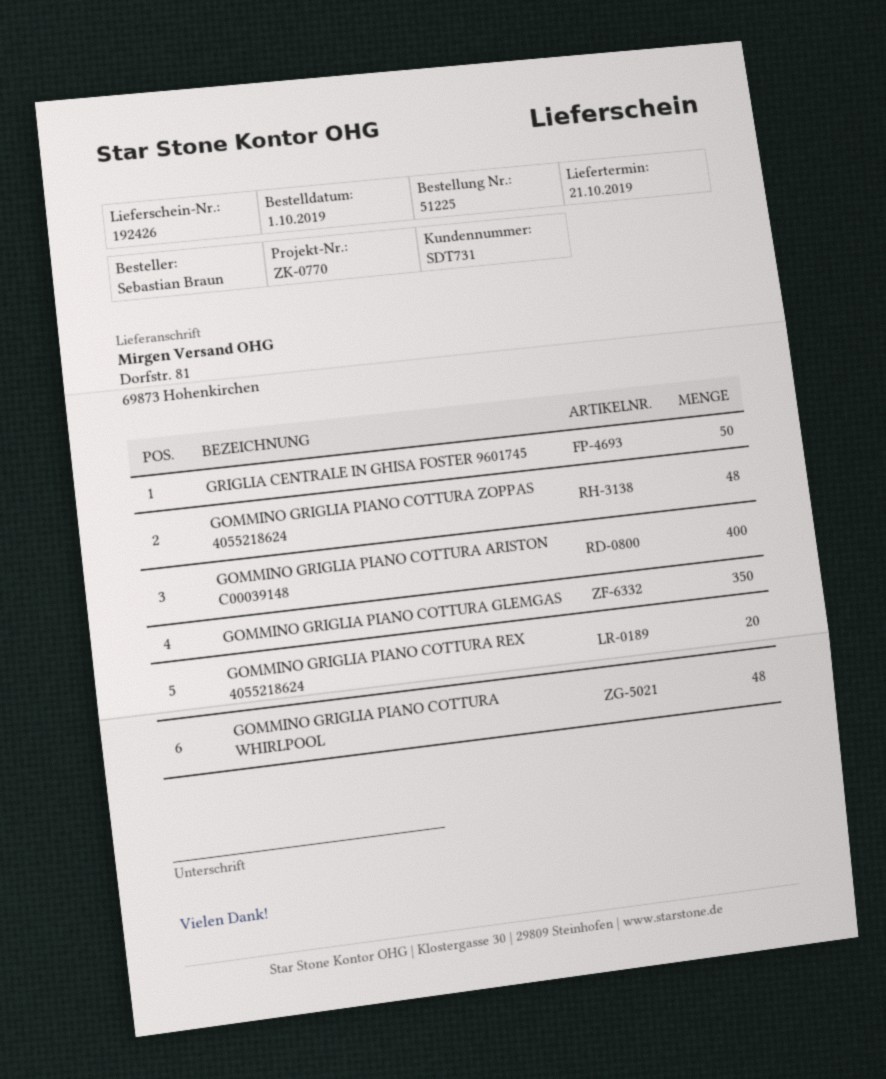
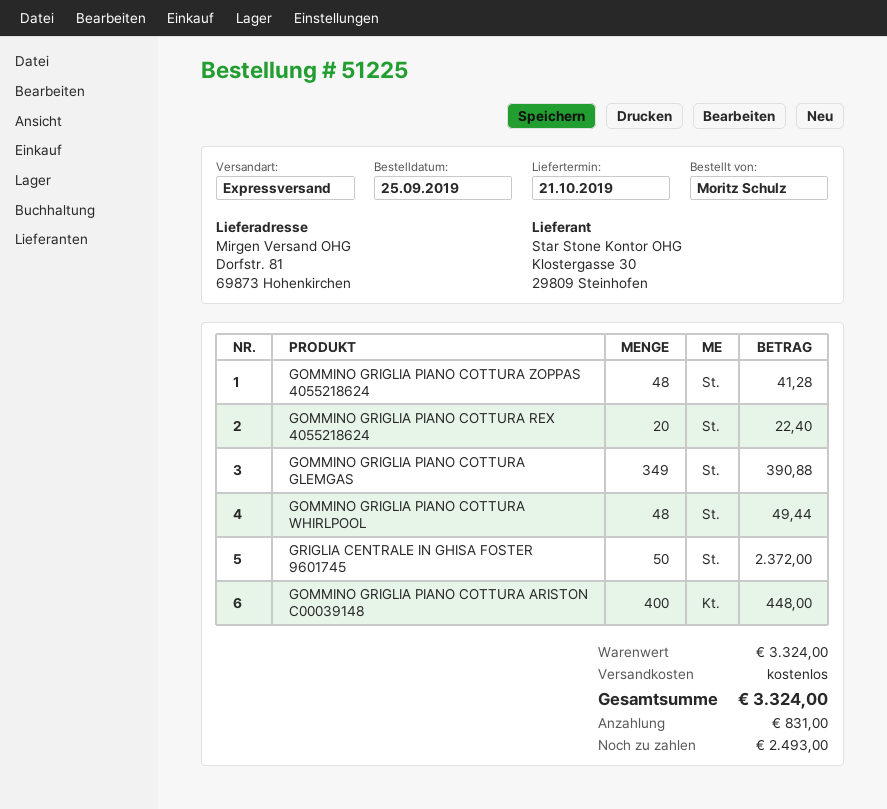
order date: 2019-10-01 -> 2019-09-25
ordered by: Sebastian Braun -> Moritz Schulz
GOMMINO GRIGLIA PIANO COTTURA GLEMGAS: 350 -> 349

